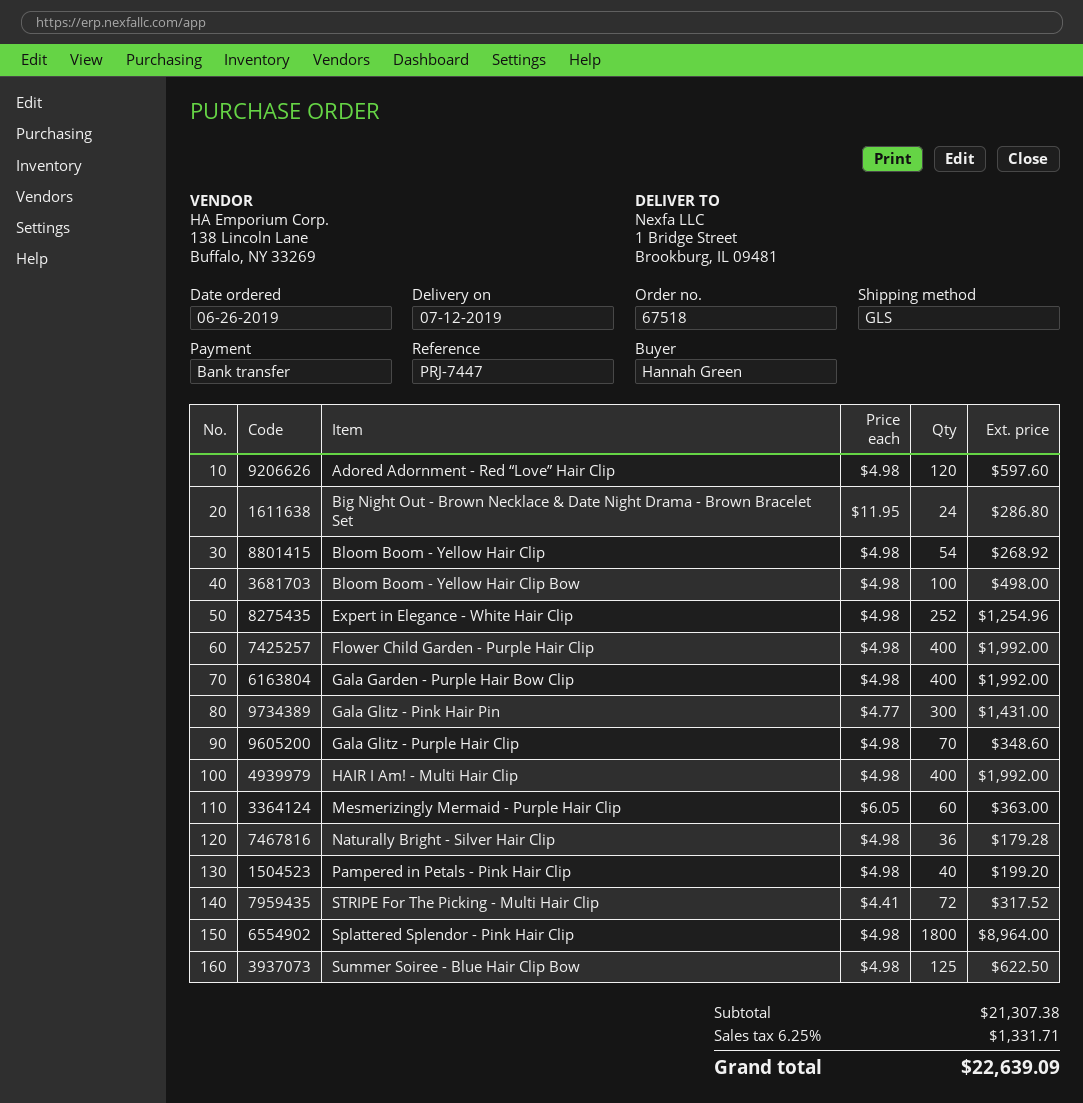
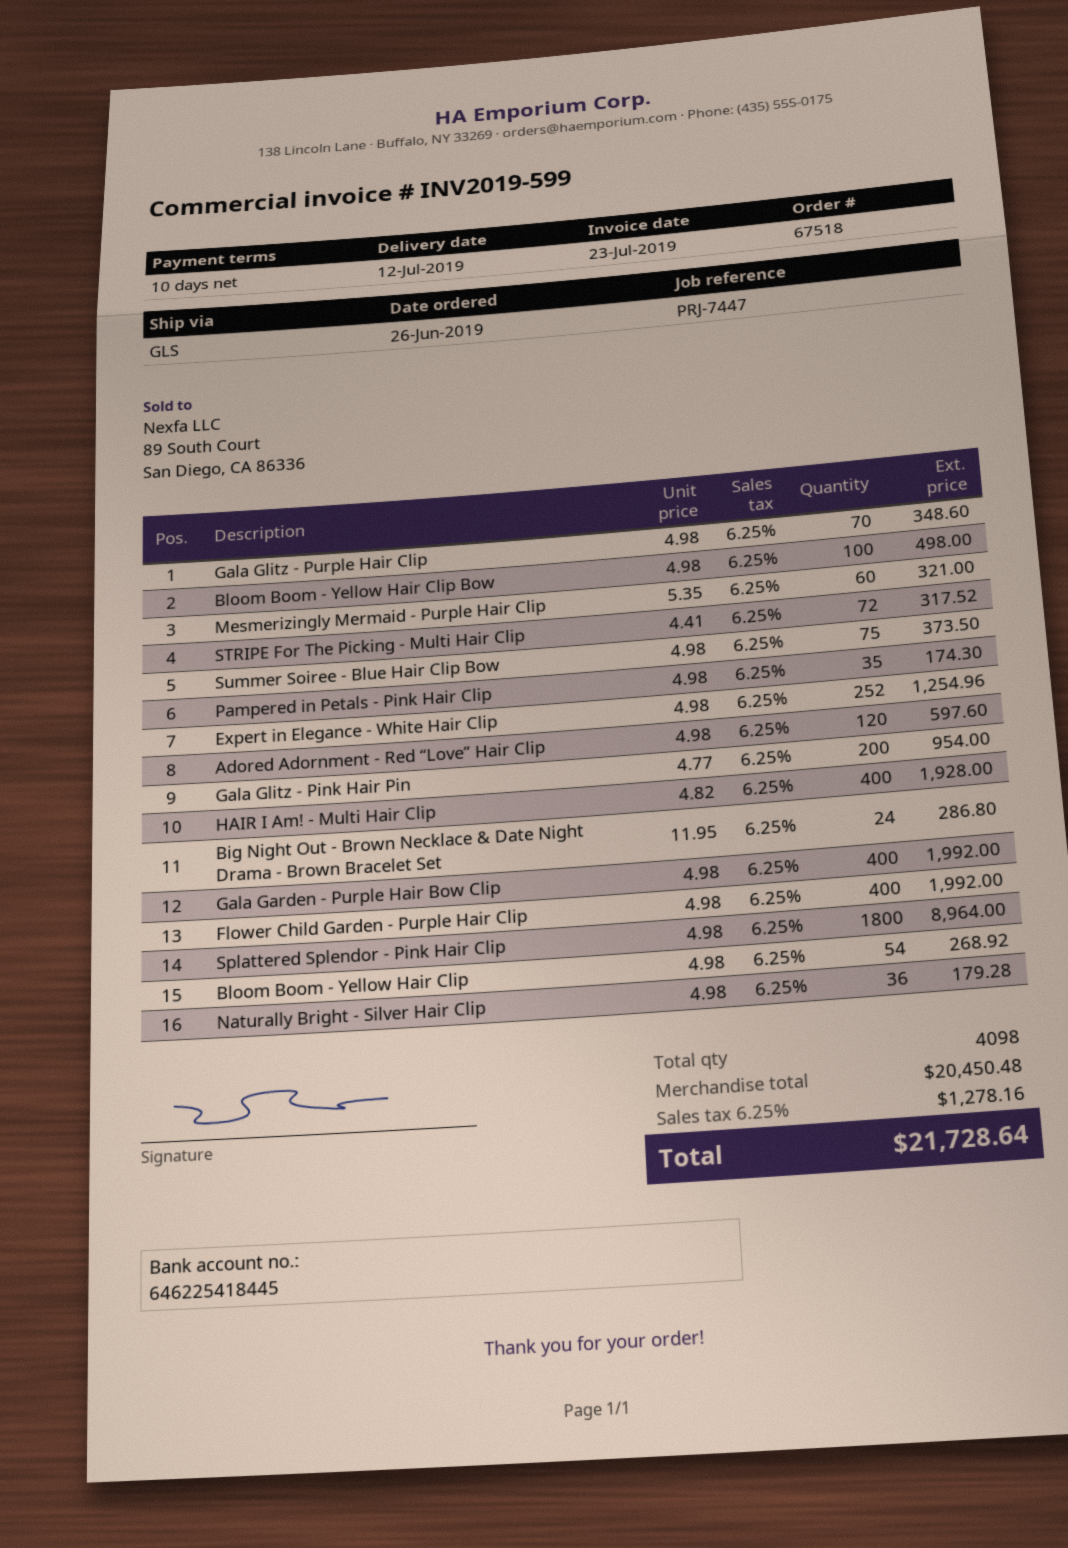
Gala Glitz - Pink Hair Pin: 300 x 4.77 = 1431.00 -> 200 x 4.77 = 954.00
HAIR I Am! - Multi Hair Clip: 400 x 4.98 = 1992.00 -> 400 x 4.82 = 1928.00
Mesmerizingly Mermaid - Purple Hair Clip: 60 x 6.05 = 363.00 -> 60 x 5.35 = 321.00
Pampered in Petals - Pink Hair Clip: 40 x 4.98 = 199.20 -> 35 x 4.98 = 174.30
Summer Soiree - Blue Hair Clip Bow: 125 x 4.98 = 622.50 -> 75 x 4.98 = 373.50
subtotal: 21307.38 -> 20450.48
tax: 6.25% = 1331.71 -> 6.25% = 1278.16
total: 22639.09 -> 21728.64

